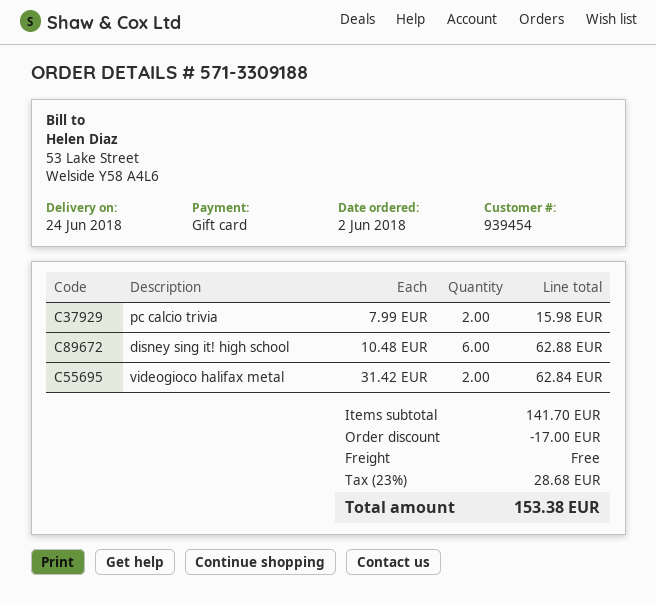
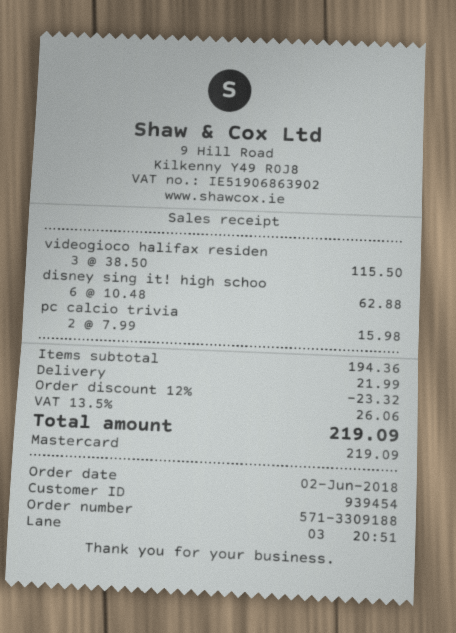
payment method: gift card -> Mastercard
videogioco halifax metal: 2 x 31.42 = 62.84 -> none
videogioco halifax residen: none -> 3 x 38.50 = 115.50
subtotal: 141.70 -> 194.36
discount: 17.00 -> 23.32
shipping: 0.00 -> 21.99
tax: 23% = 28.68 -> 13.5% = 26.06
total: 153.38 -> 219.09

